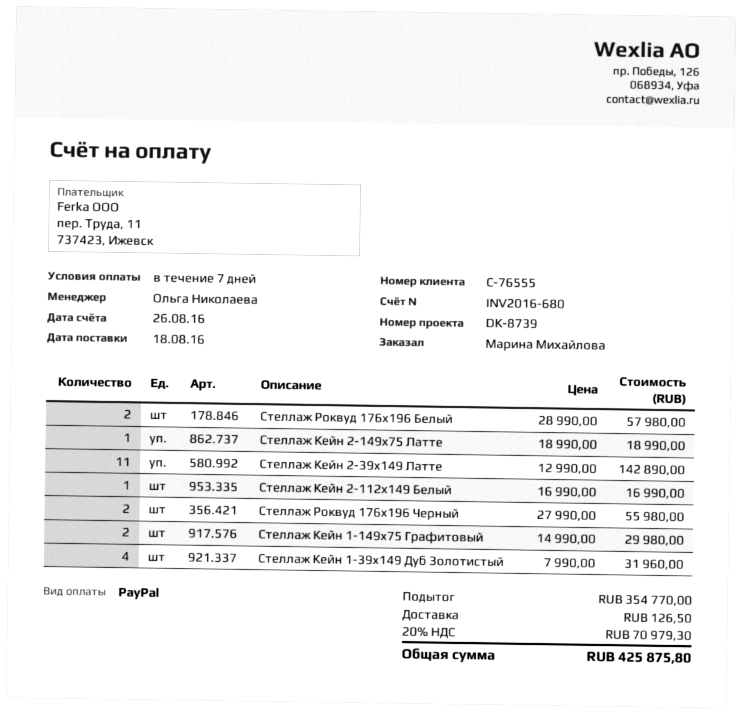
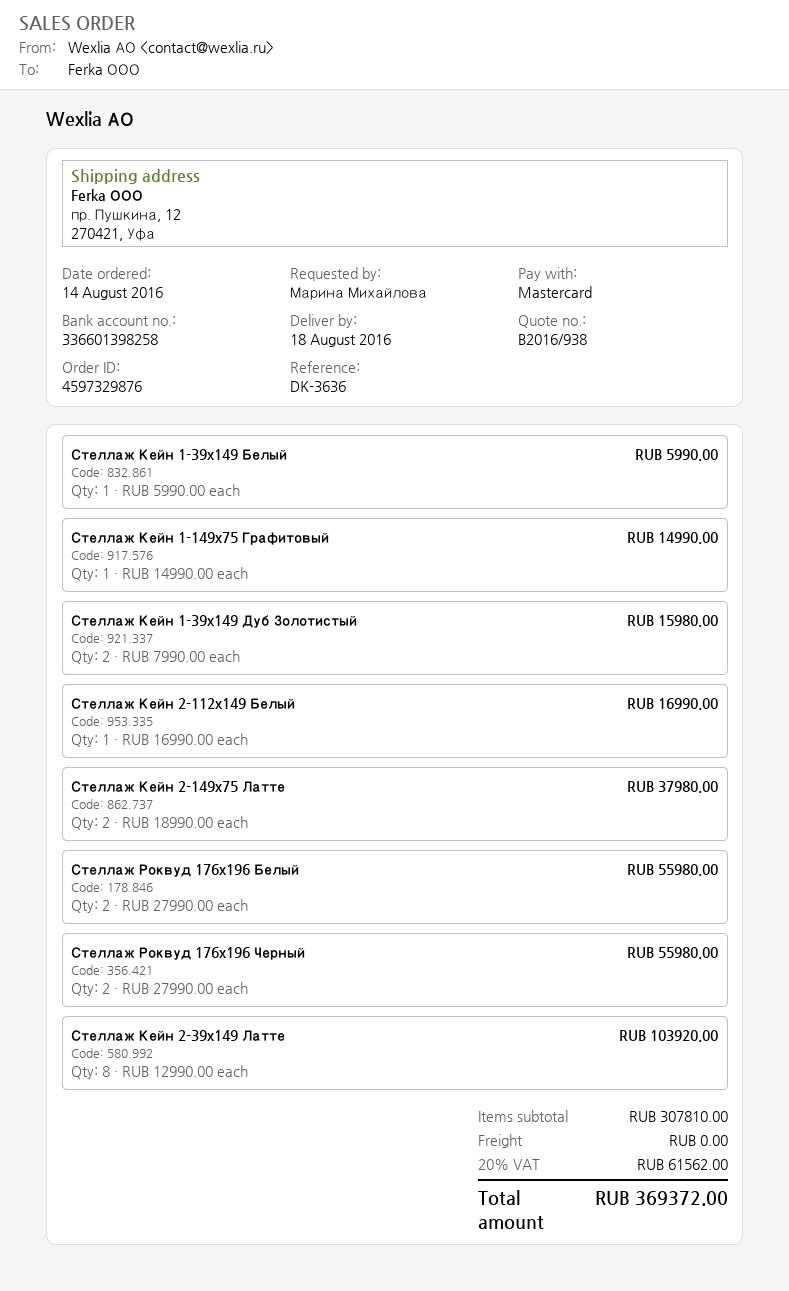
reference: DK-8739 -> DK-3636
payment method: PayPal -> Mastercard
Стеллаж Роквуд 176x196 Белый: 2 x 28990.00 = 57980.00 -> 2 x 27990.00 = 55980.00
Стеллаж Кейн 2-149x75 Латте: 1 x 18990.00 = 18990.00 -> 2 x 18990.00 = 37980.00
Стеллаж Кейн 2-39x149 Латте: 11 x 12990.00 = 142890.00 -> 8 x 12990.00 = 103920.00
Стеллаж Кейн 1-149x75 Графитовый: 2 x 14990.00 = 29980.00 -> 1 x 14990.00 = 14990.00
Стеллаж Кейн 1-39x149 Дуб Золотистый: 4 x 7990.00 = 31960.00 -> 2 x 7990.00 = 15980.00
Стеллаж Кейн 1-39x149 Белый: none -> 1 x 5990.00 = 5990.00
subtotal: 354770.00 -> 307810.00
shipping: 126.50 -> 0.00
tax: 20% = 70979.30 -> 20% = 61562.00
total: 425875.80 -> 369372.00

